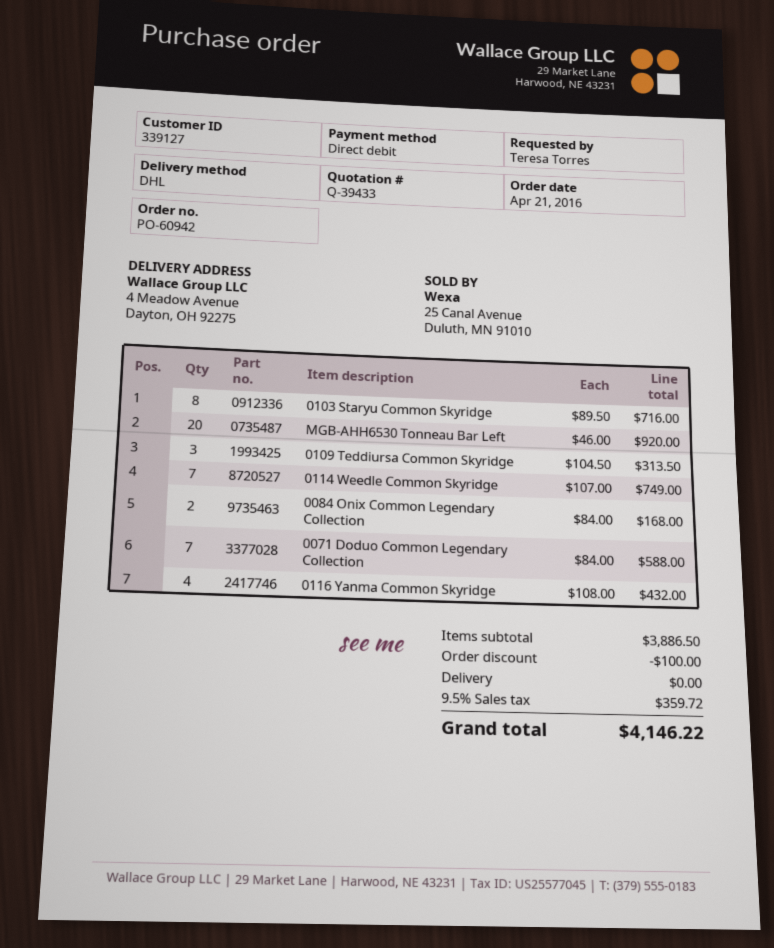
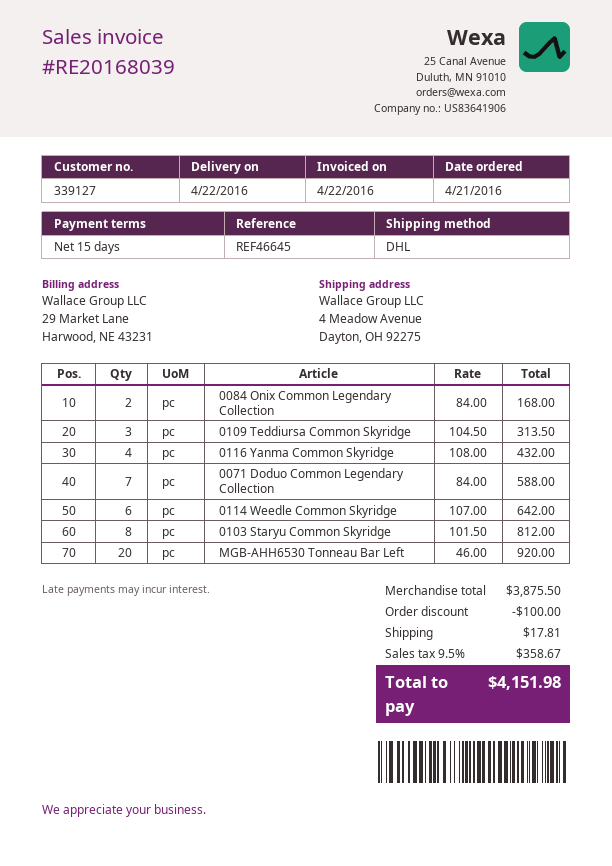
0103 Staryu Common Skyridge: 8 x 89.50 = 716.00 -> 8 x 101.50 = 812.00
0114 Weedle Common Skyridge: 7 x 107.00 = 749.00 -> 6 x 107.00 = 642.00
subtotal: 3886.50 -> 3875.50
shipping: 0.00 -> 17.81
tax: 9.5% = 359.72 -> 9.5% = 358.67
total: 4146.22 -> 4151.98

